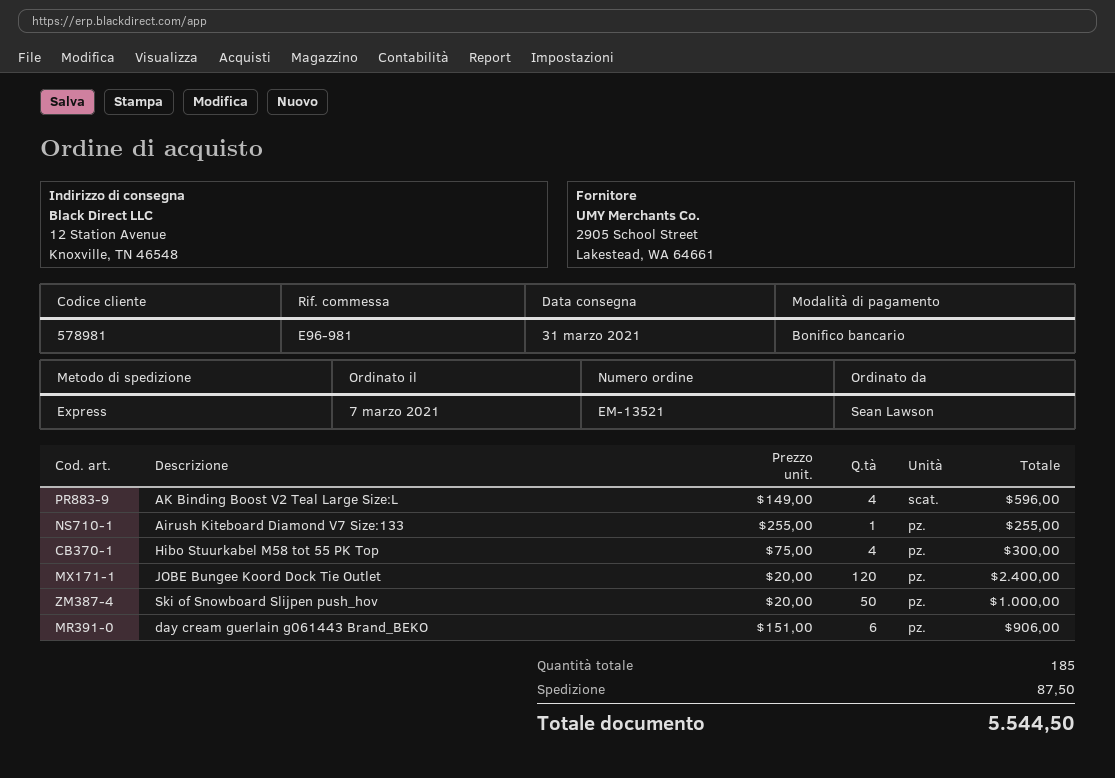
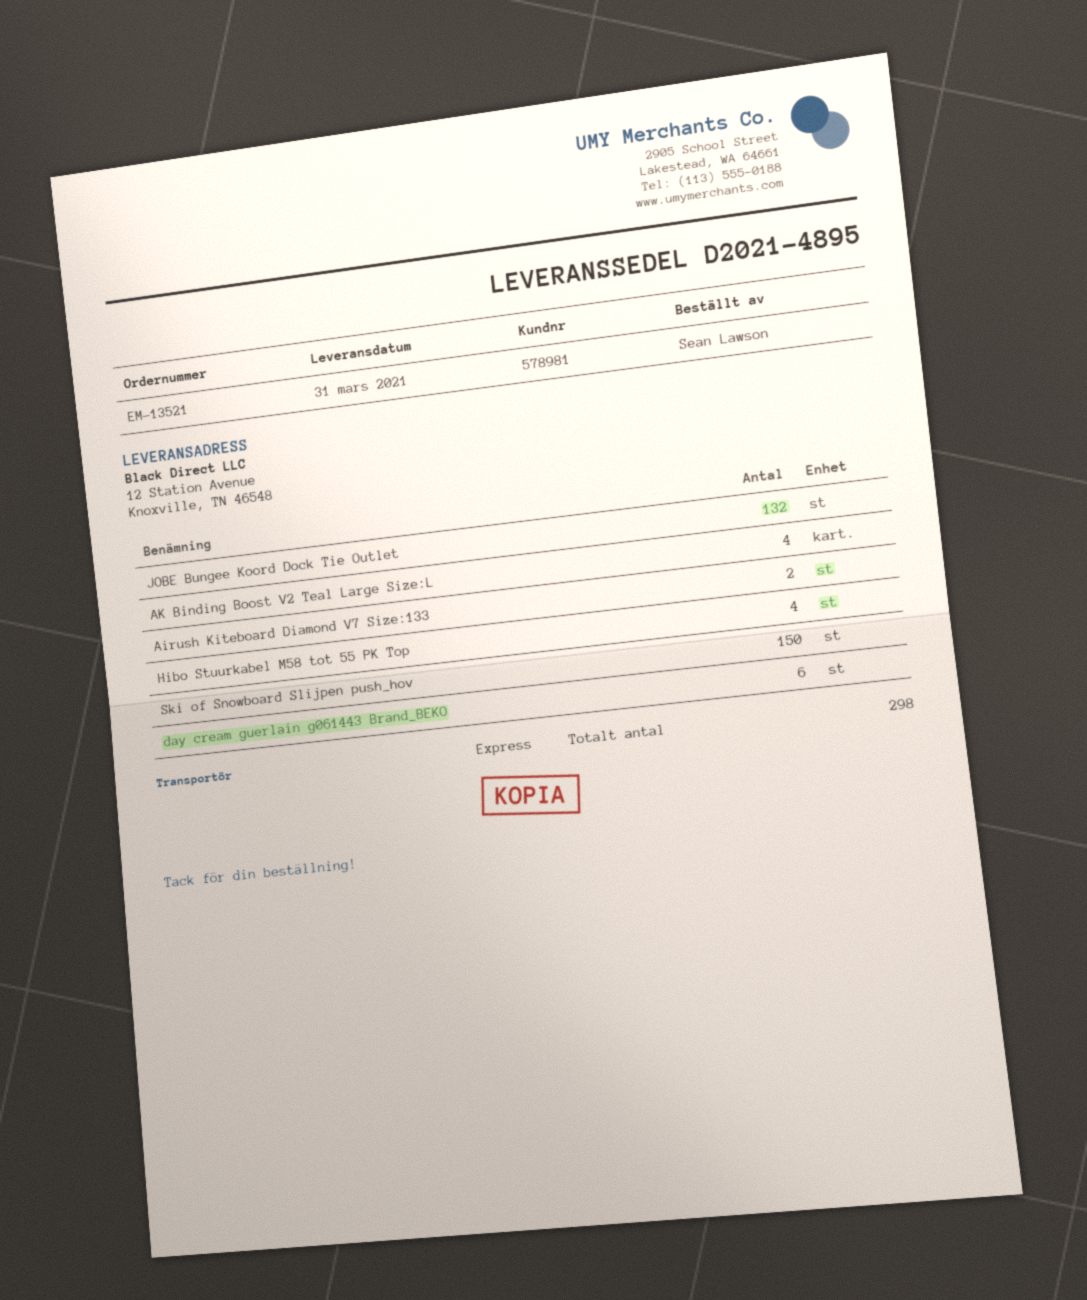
Airush Kiteboard Diamond V7 Size:133: 1 -> 2
JOBE Bungee Koord Dock Tie Outlet: 120 -> 132
Ski of Snowboard Slijpen push_hov: 50 -> 150
total quantity: 185 -> 298

